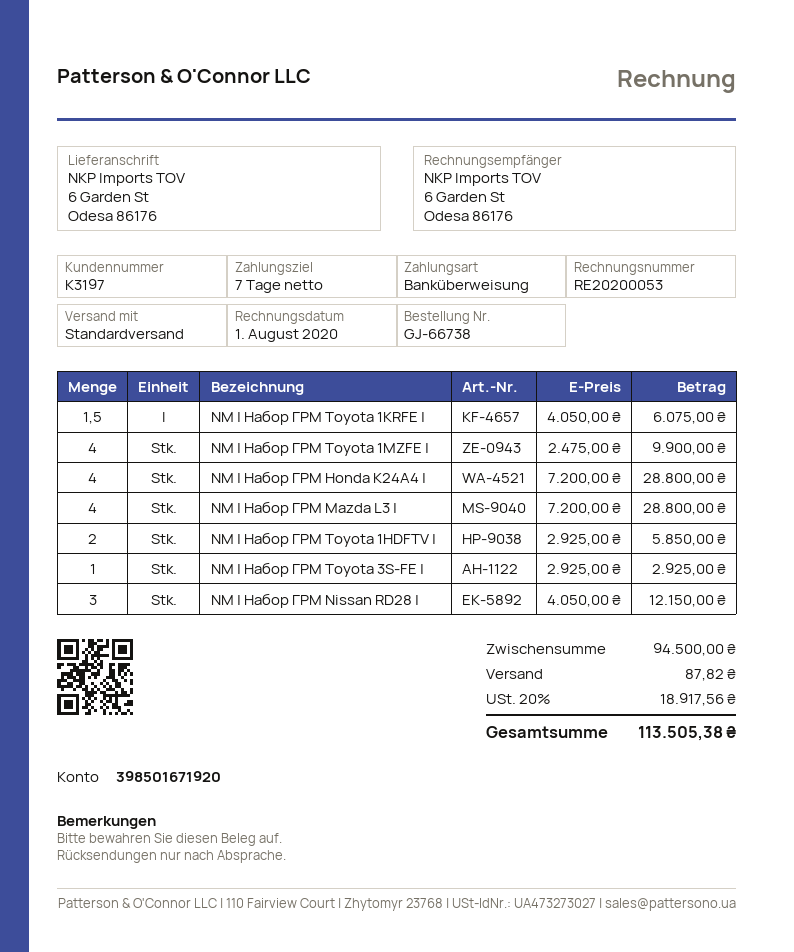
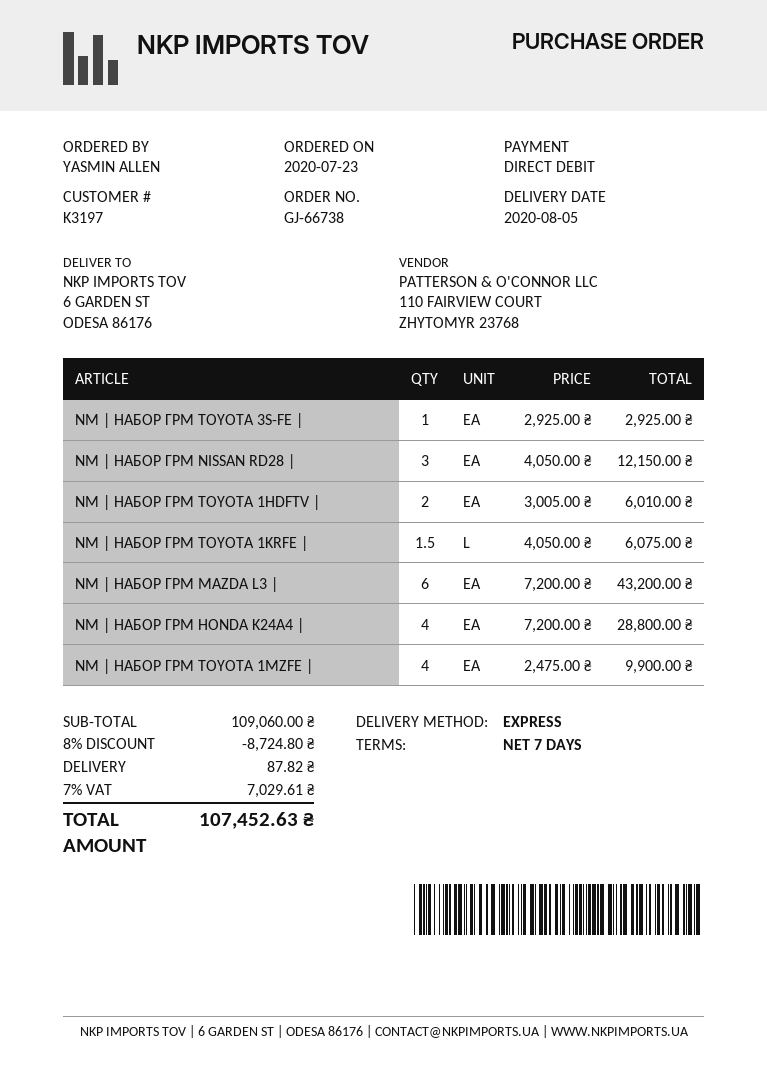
payment method: bank transfer -> direct debit
shipping method: standard -> express
NM | Набор ГРМ Mazda L3 |: 4 x 7200.00 = 28800.00 -> 6 x 7200.00 = 43200.00
NM | Набор ГРМ Toyota 1HDFTV |: 2 x 2925.00 = 5850.00 -> 2 x 3005.00 = 6010.00
subtotal: 94500.00 -> 109060.00
discount: none -> 8% = 8724.80
tax: 20% = 18917.56 -> 7% = 7029.61
total: 113505.38 -> 107452.63

